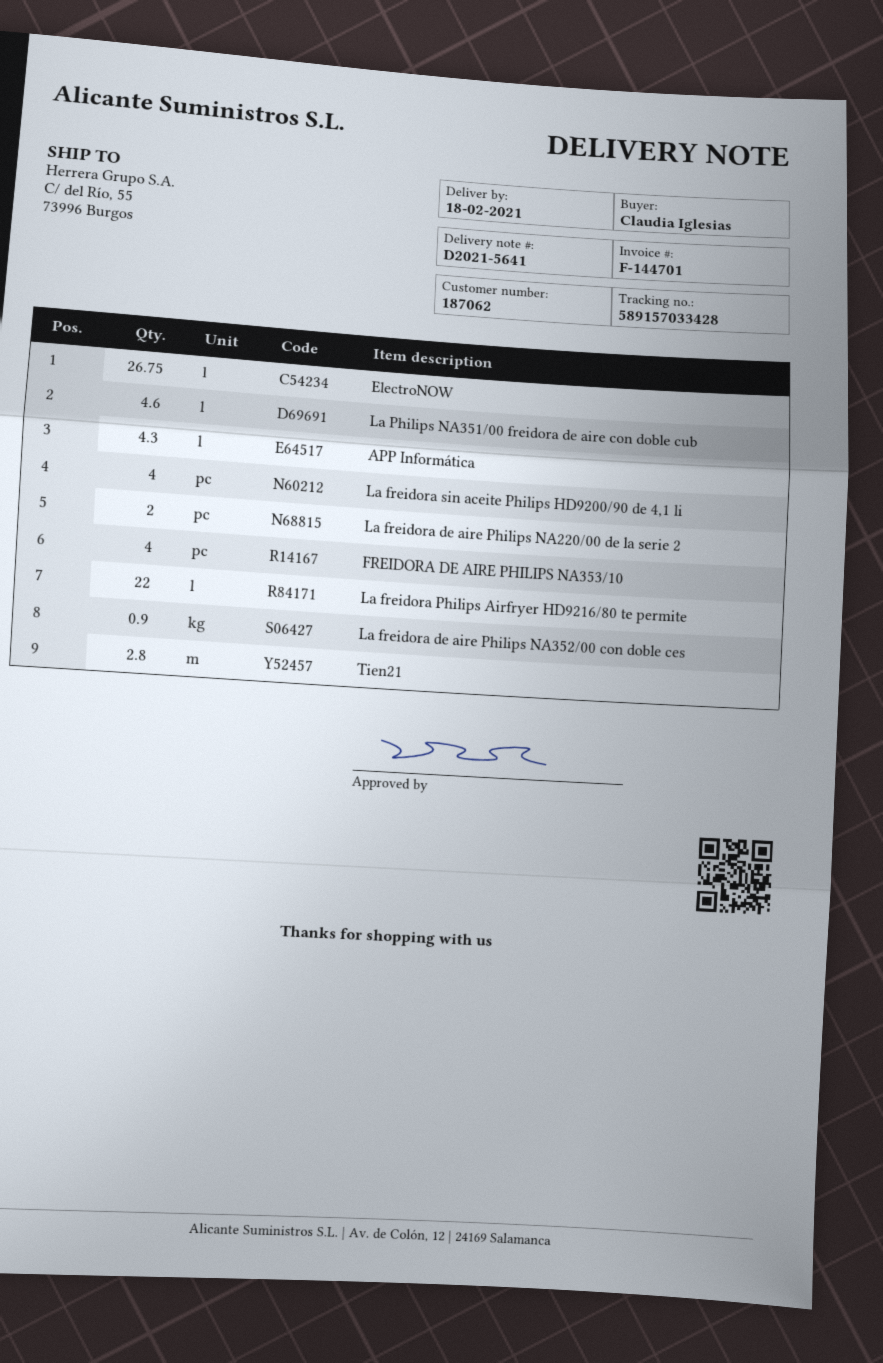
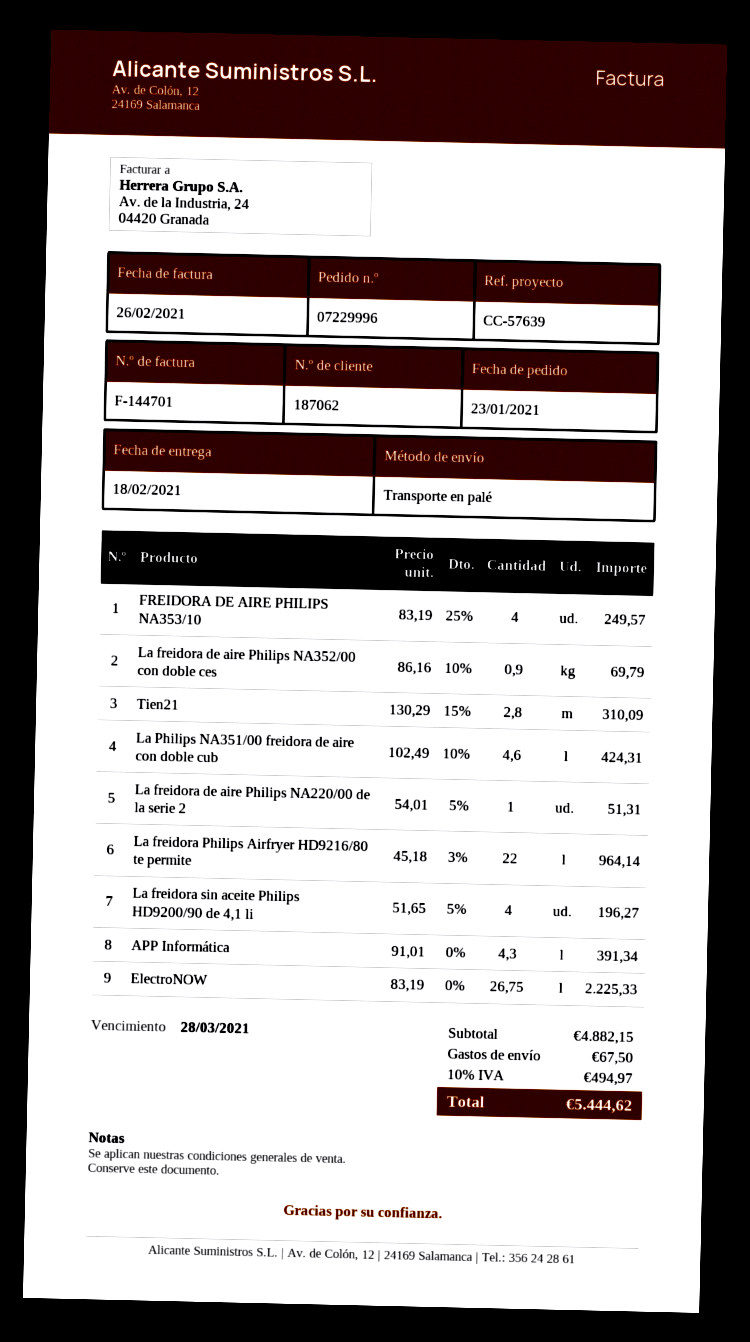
La freidora de aire Philips NA220/00 de la serie 2: 2 -> 1

